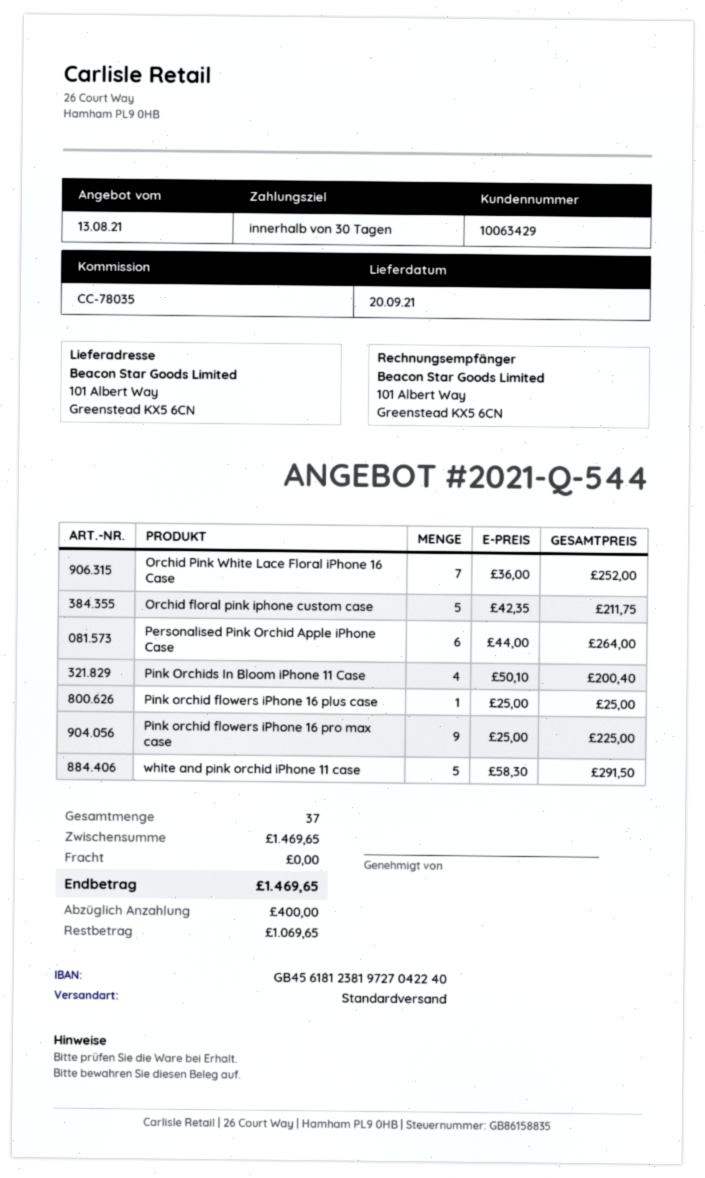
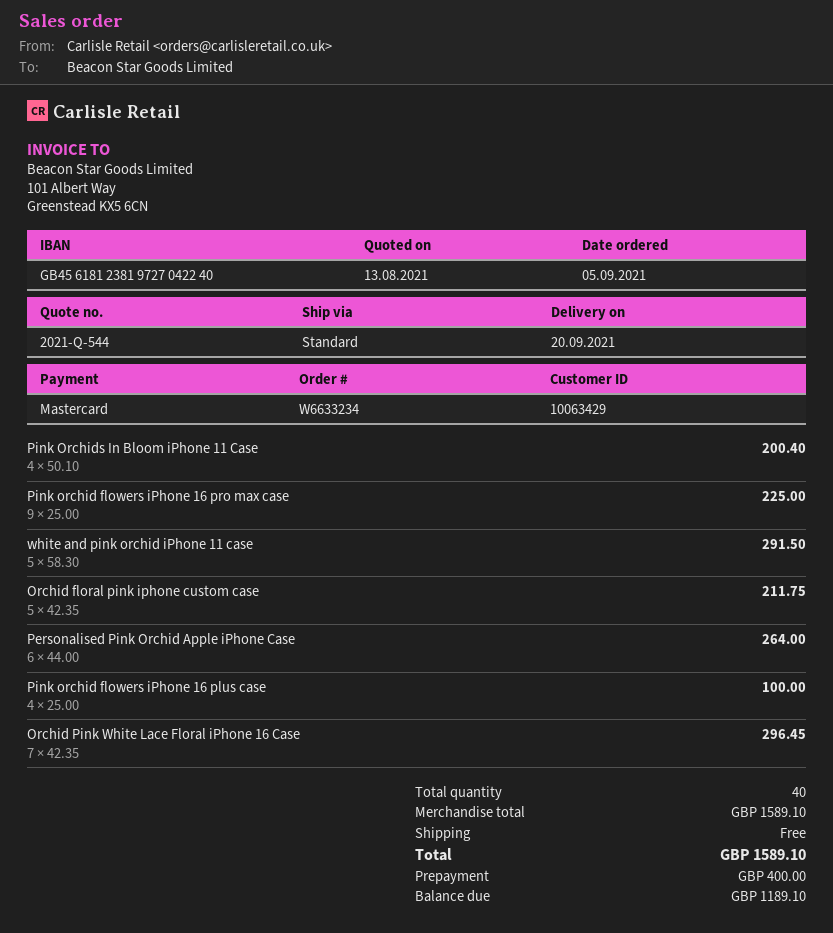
Orchid Pink White Lace Floral iPhone 16 Case: 7 x 36.00 = 252.00 -> 7 x 42.35 = 296.45
Pink orchid flowers iPhone 16 plus case: 1 x 25.00 = 25.00 -> 4 x 25.00 = 100.00
total quantity: 37 -> 40
subtotal: 1469.65 -> 1589.10
total: 1469.65 -> 1589.10
balance: 1069.65 -> 1189.10

